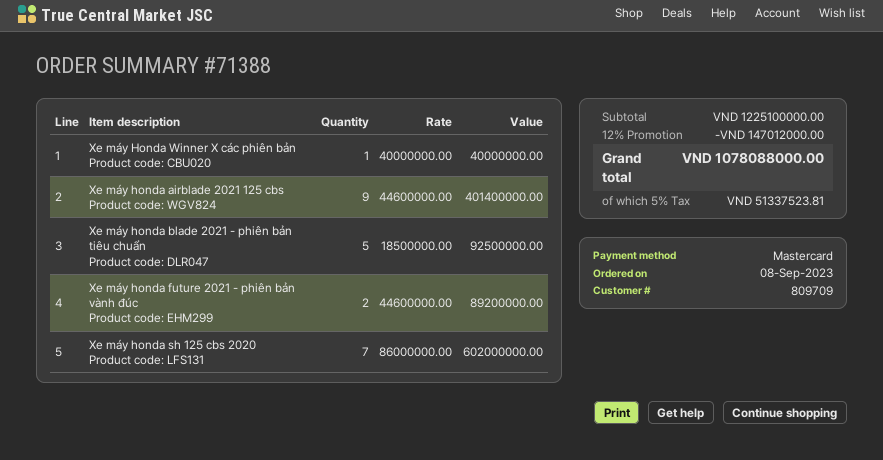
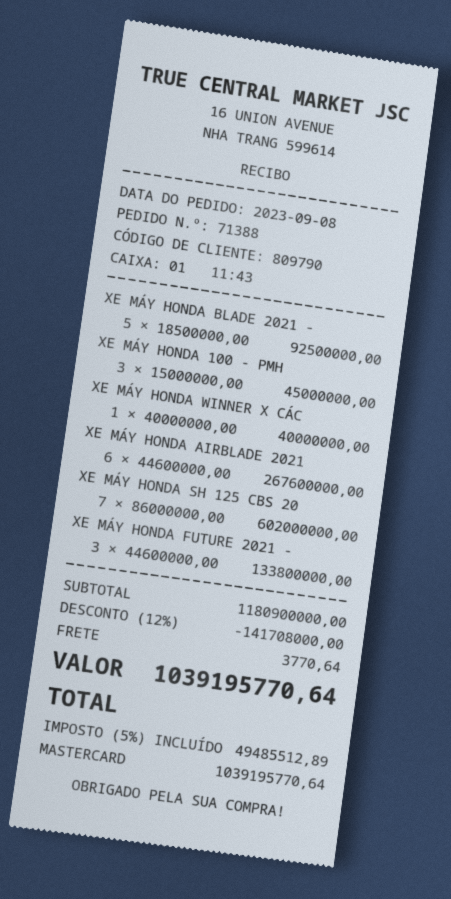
customer number: 809709 -> 809790
Xe máy honda airblade 2021 125 cbs: 9 x 44600000.00 = 401400000.00 -> 6 x 44600000.00 = 267600000.00
Xe máy honda future 2021 - phiên bản vành đúc: 2 x 44600000.00 = 89200000.00 -> 3 x 44600000.00 = 133800000.00
XE MÁY HONDA 100 - PMH: none -> 3 x 15000000.00 = 45000000.00
subtotal: 1225100000.00 -> 1180900000.00
discount: 12% = 147012000.00 -> 12% = 141708000.00
shipping: none -> 3770.64
tax: 5% = 51337523.81 -> 5% = 49485512.89
total: 1078088000.00 -> 1039195770.64

